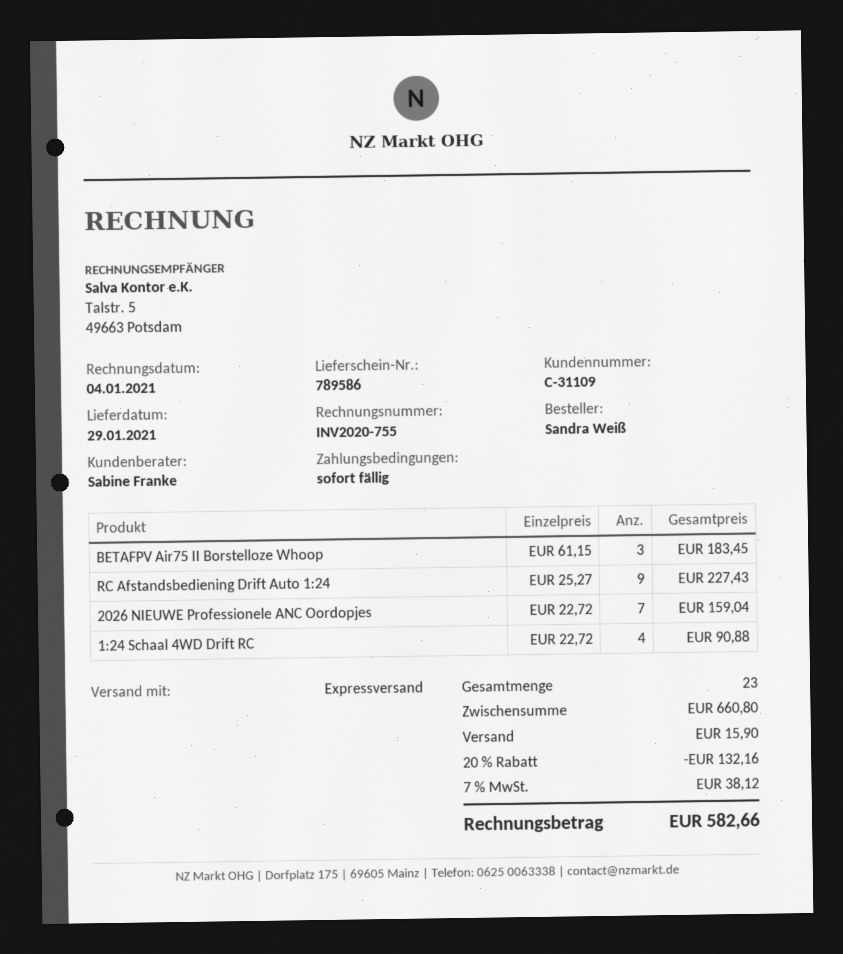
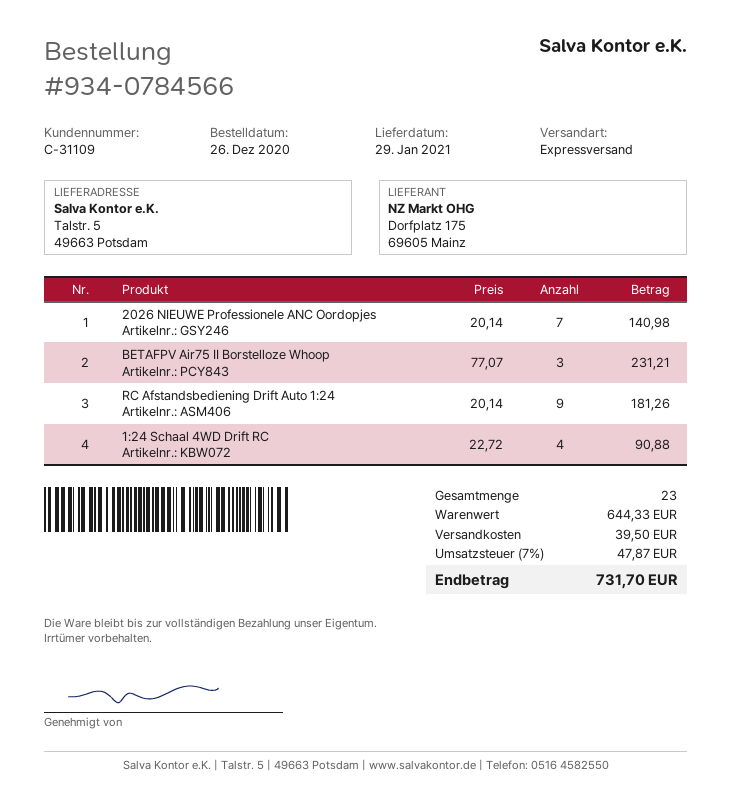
BETAFPV Air75 II Borstelloze Whoop: 3 x 61.15 = 183.45 -> 3 x 77.07 = 231.21
RC Afstandsbediening Drift Auto 1:24: 9 x 25.27 = 227.43 -> 9 x 20.14 = 181.26
2026 NIEUWE Professionele ANC Oordopjes: 7 x 22.72 = 159.04 -> 7 x 20.14 = 140.98
subtotal: 660.80 -> 644.33
discount: 20% = 132.16 -> none
shipping: 15.90 -> 39.50
tax: 7% = 38.12 -> 7% = 47.87
total: 582.66 -> 731.70

